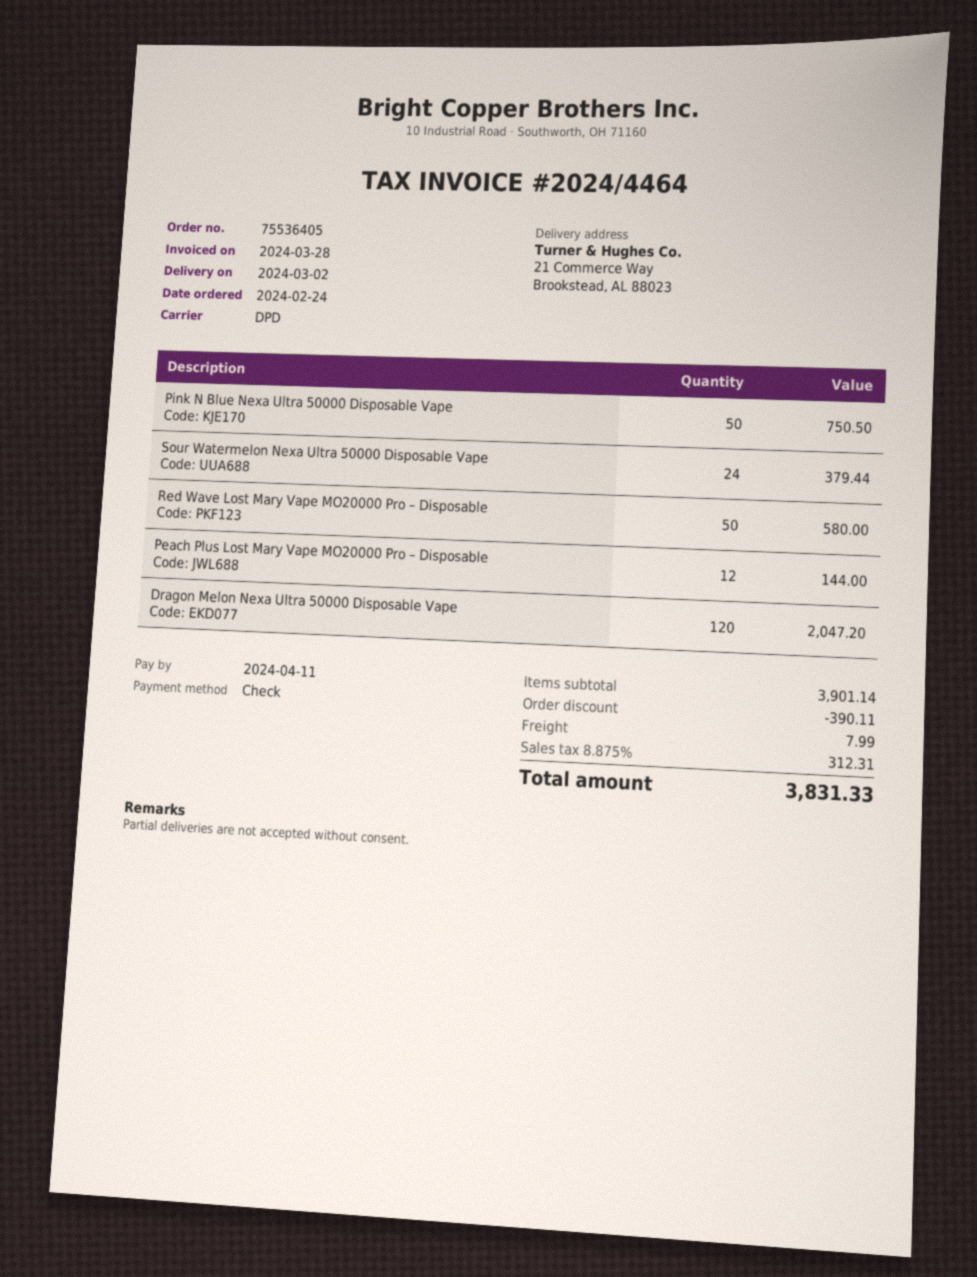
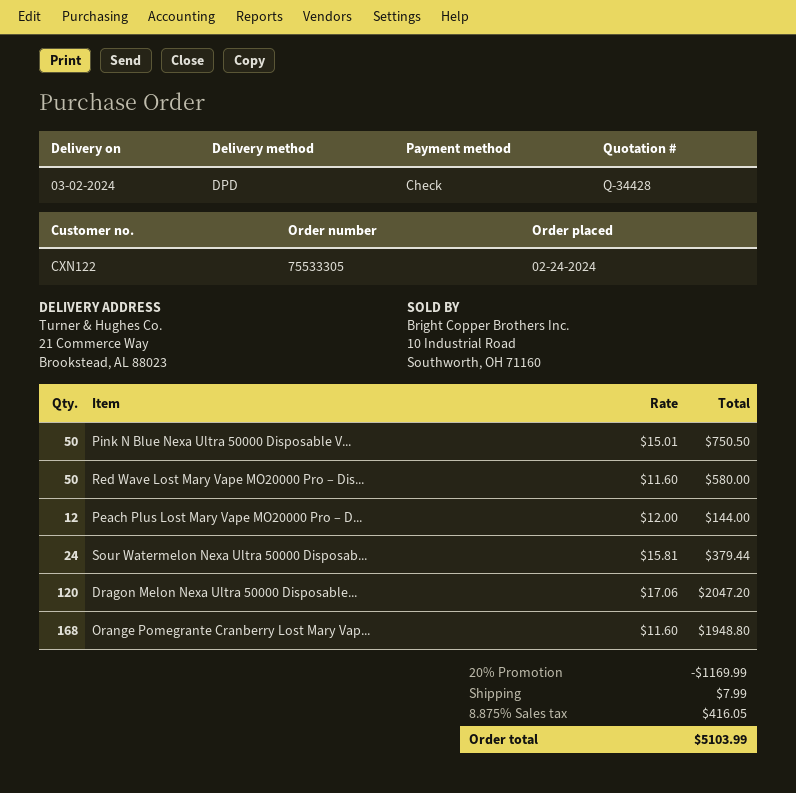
order number: 75536405 -> 75533305
Orange Pomegrante Cranberry Lost Mary Vap...: none -> 168 for 1948.80
discount: 390.11 -> 1169.99
tax: 8.875% = 312.31 -> 8.875% = 416.05
total: 3831.33 -> 5103.99

